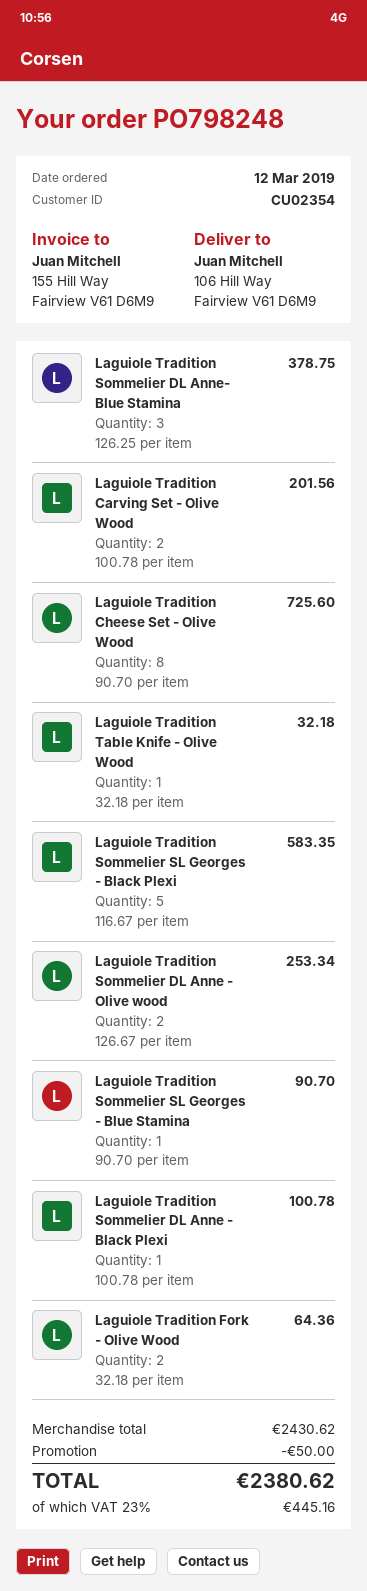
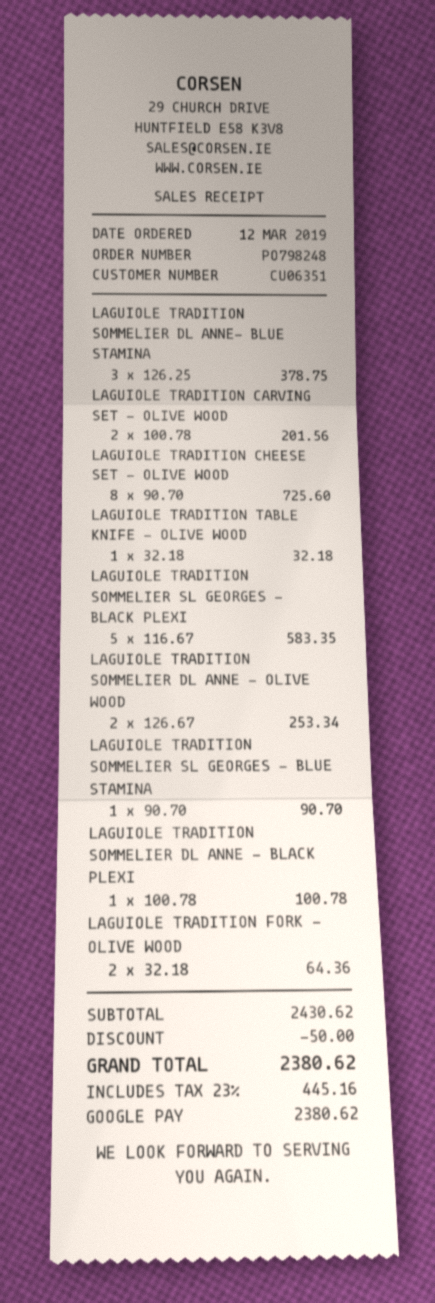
customer number: CU02354 -> CU06351

